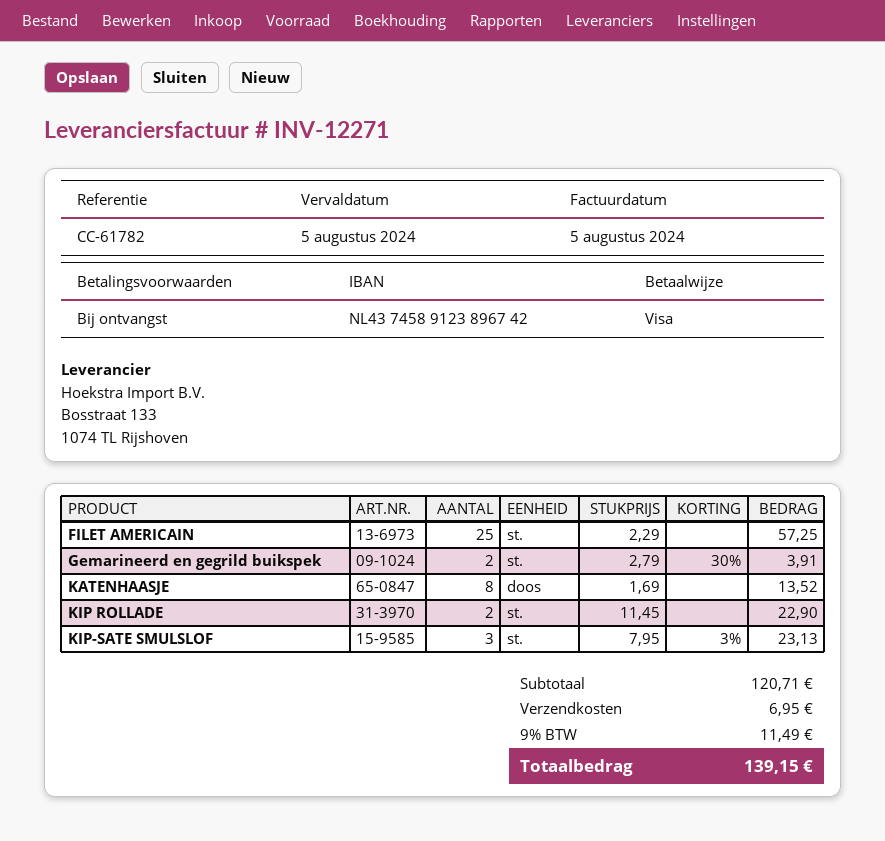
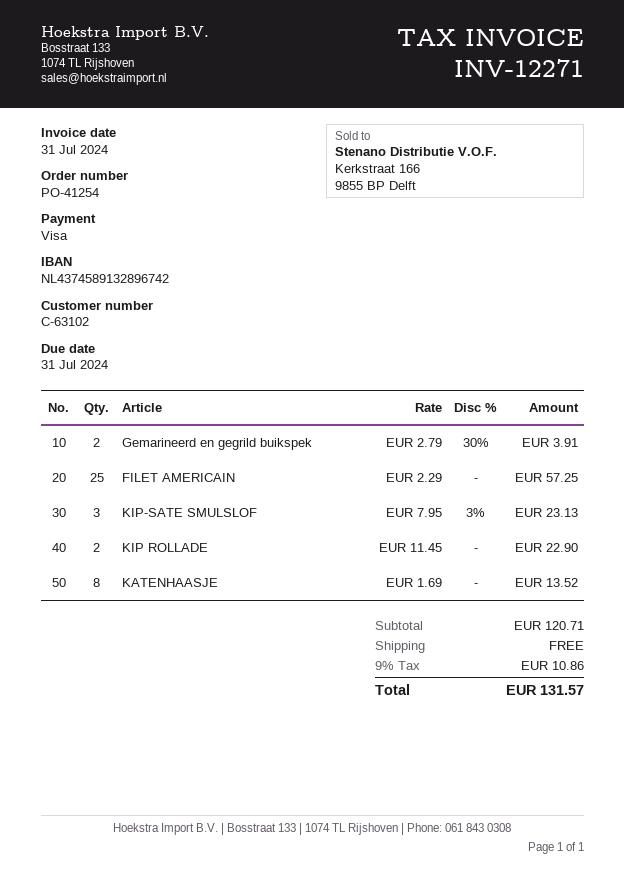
invoice date: 2024-08-05 -> 2024-07-31
due date: 2024-08-05 -> 2024-07-31
bank account: NL4374589123896742 -> NL4374589132896742
shipping: 6.95 -> 0.00
tax: 9% = 11.49 -> 9% = 10.86
total: 139.15 -> 131.57

